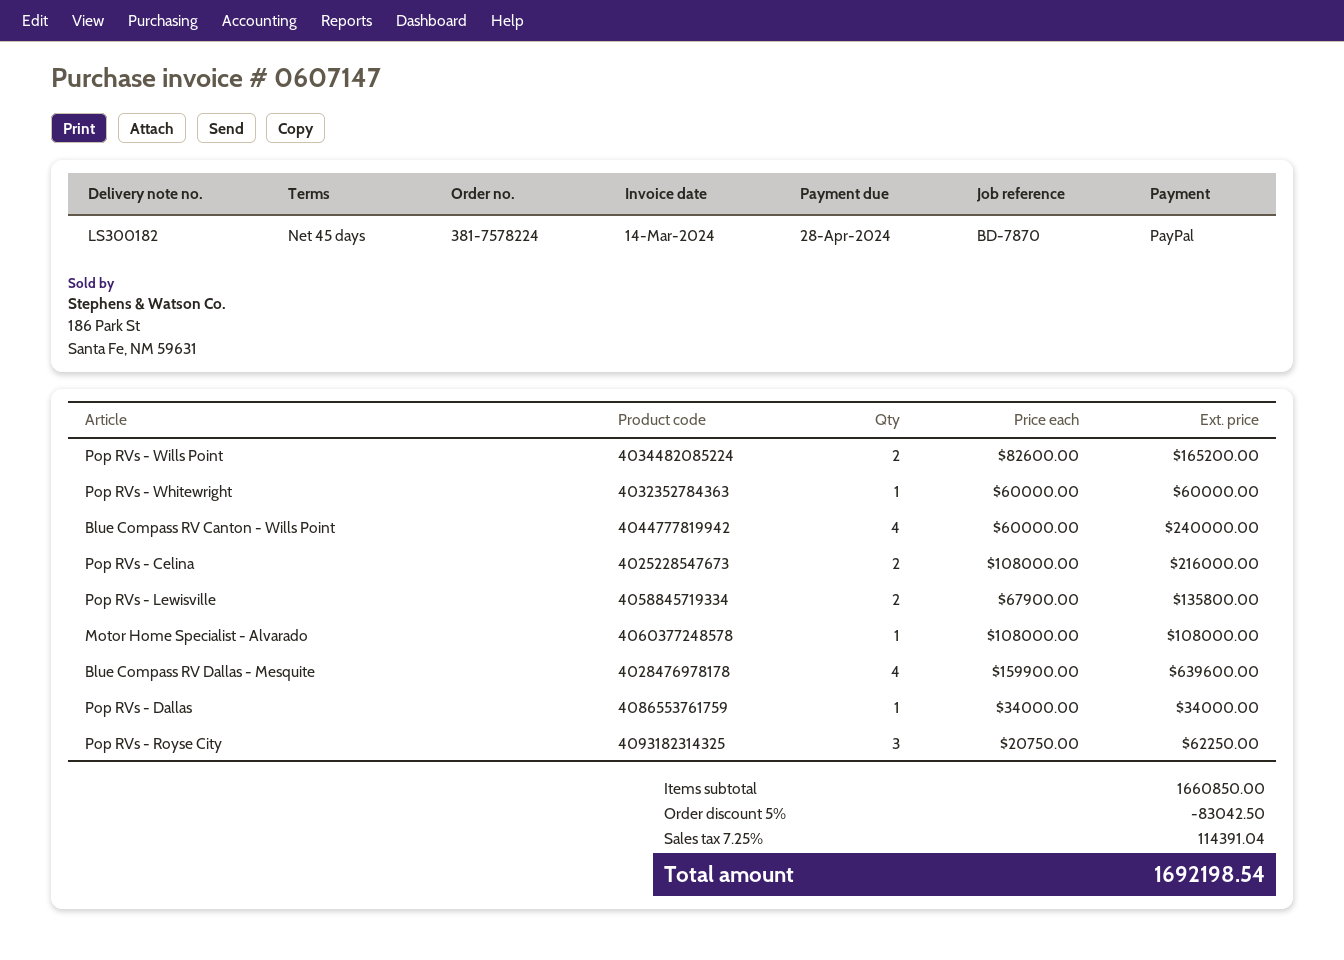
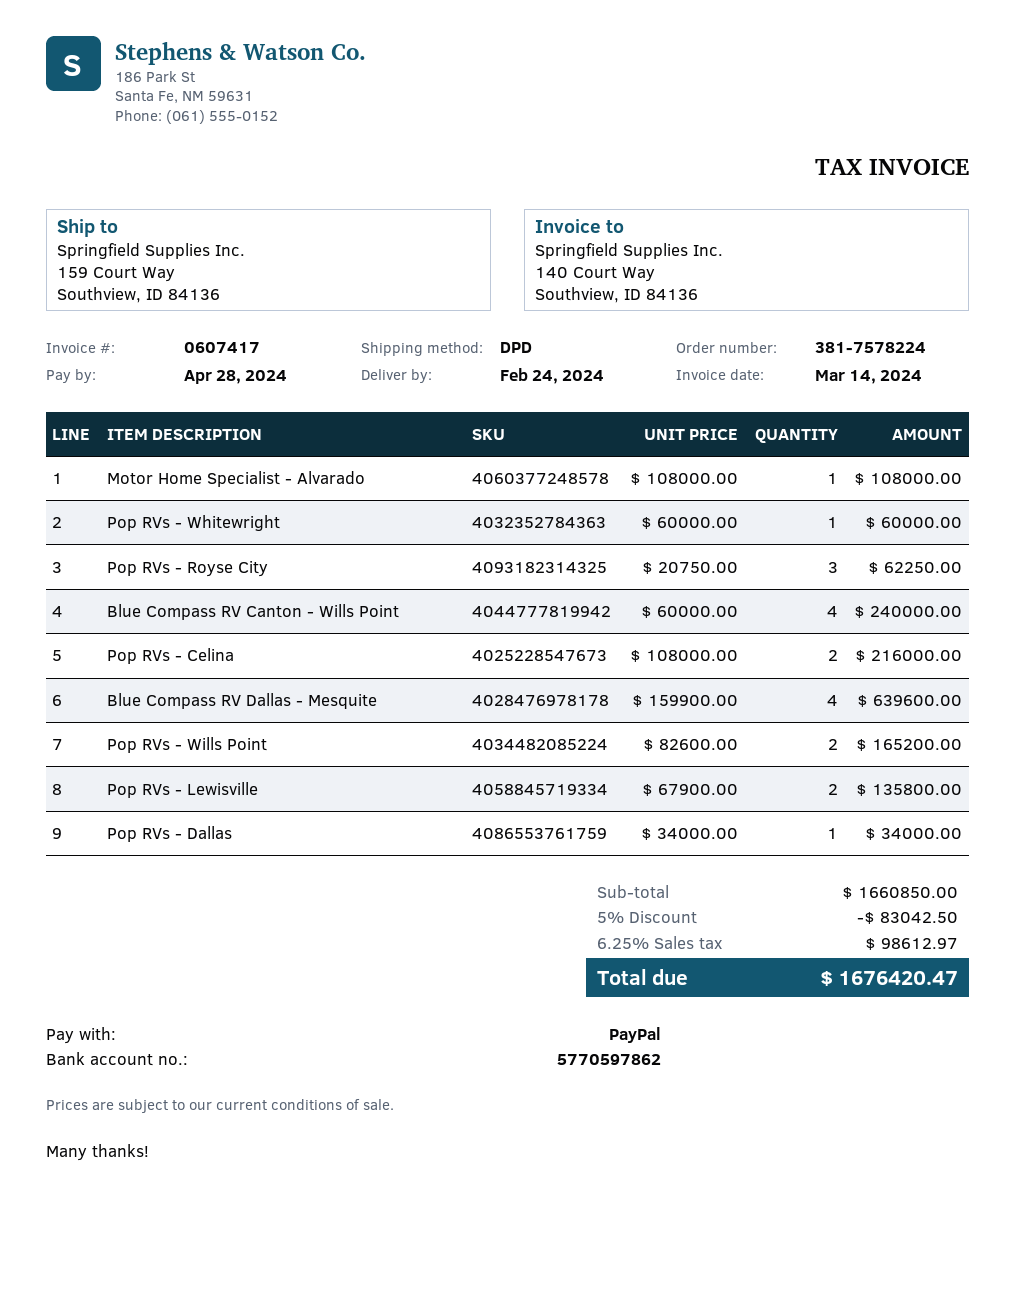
invoice number: 0607147 -> 0607417
tax: 7.25% = 114391.04 -> 6.25% = 98612.97
total: 1692198.54 -> 1676420.47

